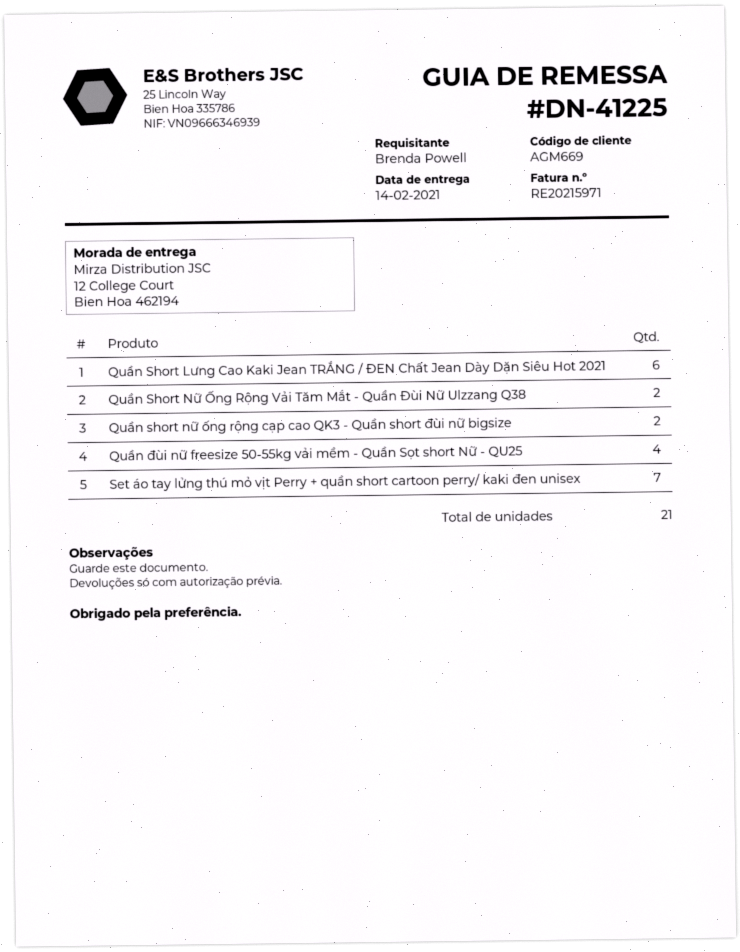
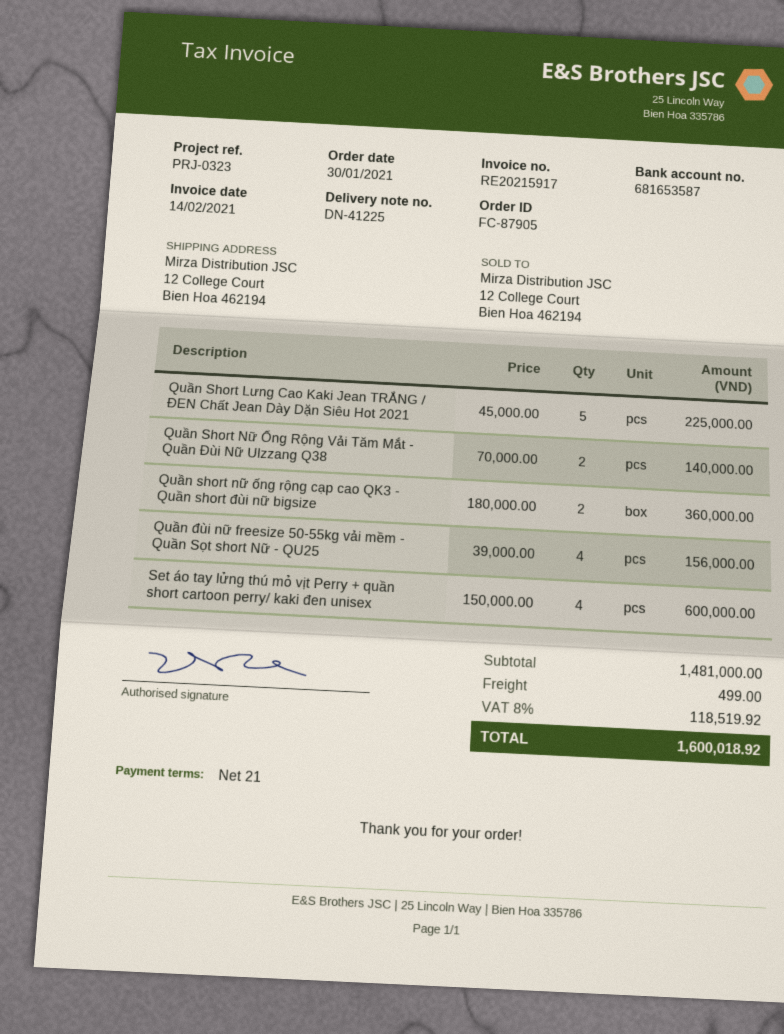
invoice number: RE20215971 -> RE20215917
Quần Short Lưng Cao Kaki Jean TRẮNG / ĐEN Chất Jean Dày Dặn Siêu Hot 2021: 6 -> 5
Set áo tay lửng thú mỏ vịt Perry + quần short cartoon perry/ kaki đen unisex: 7 -> 4

